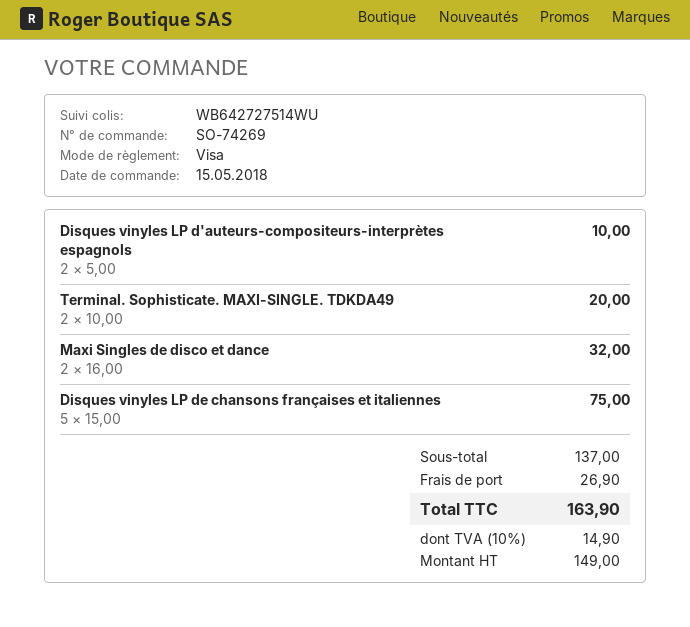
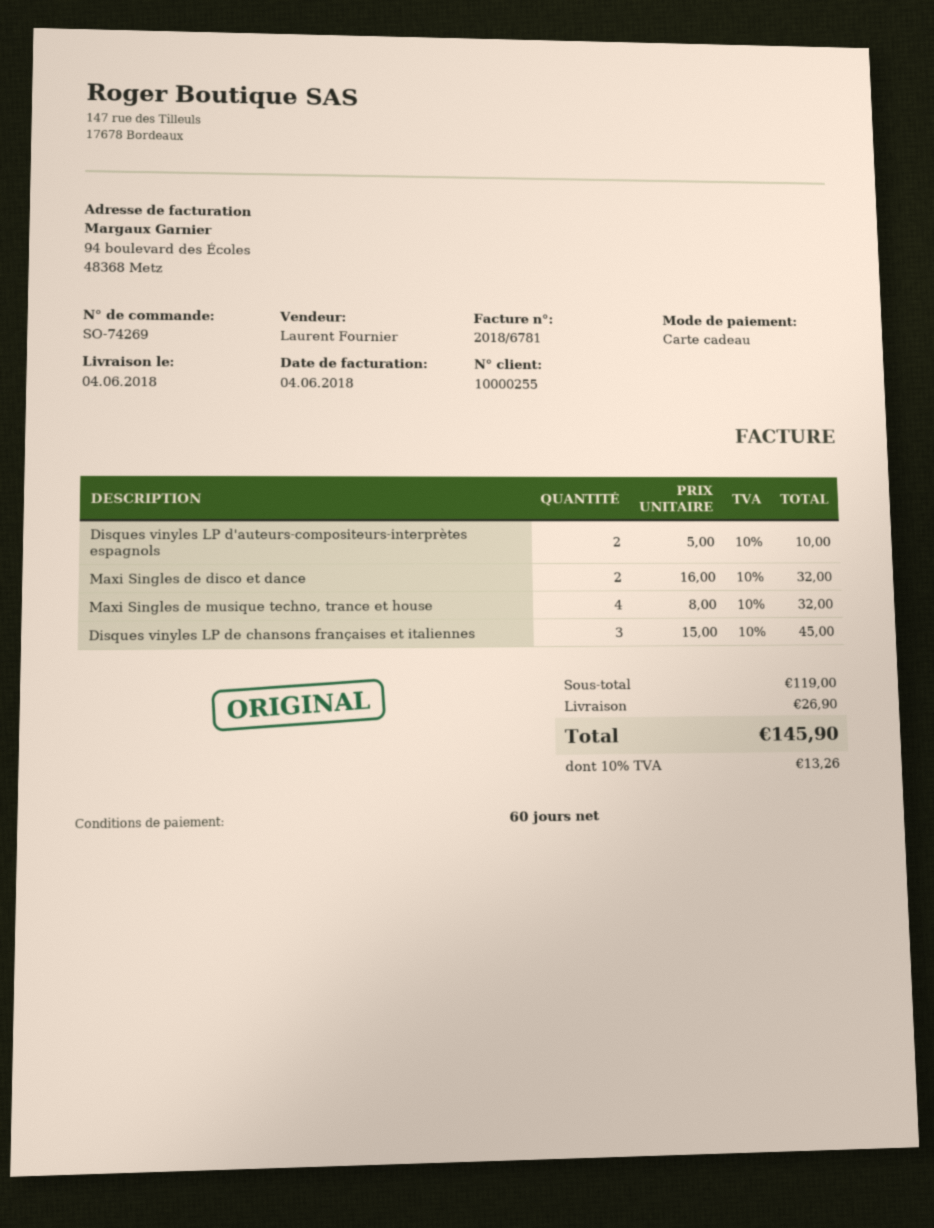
payment method: Visa -> gift card
Terminal. Sophisticate. MAXI-SINGLE. TDKDA49: 2 x 10.00 = 20.00 -> none
Disques vinyles LP de chansons françaises et italiennes: 5 x 15.00 = 75.00 -> 3 x 15.00 = 45.00
Maxi Singles de musique techno, trance et house: none -> 4 x 8.00 = 32.00
subtotal: 137.00 -> 119.00
tax: 10% = 14.90 -> 10% = 13.26
total: 163.90 -> 145.90

